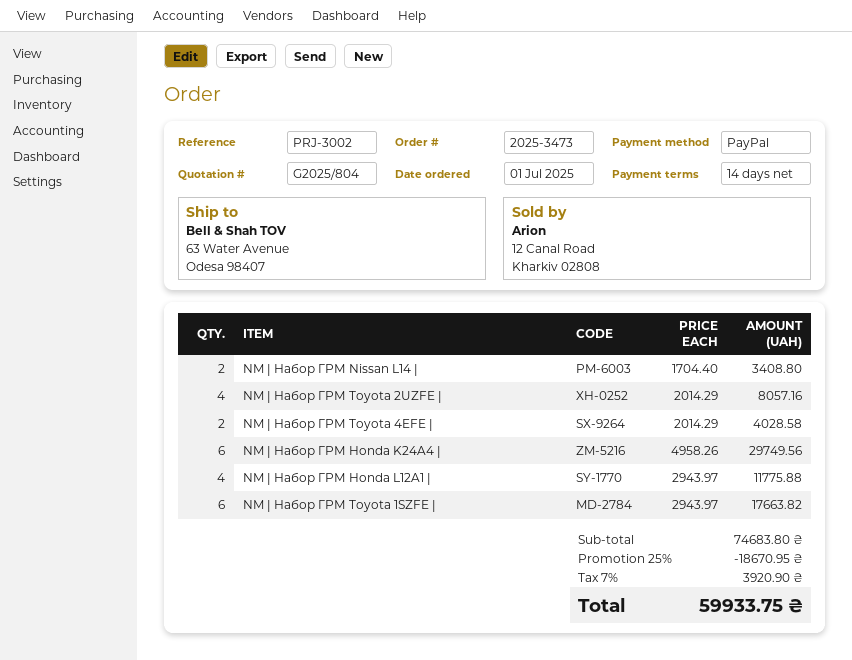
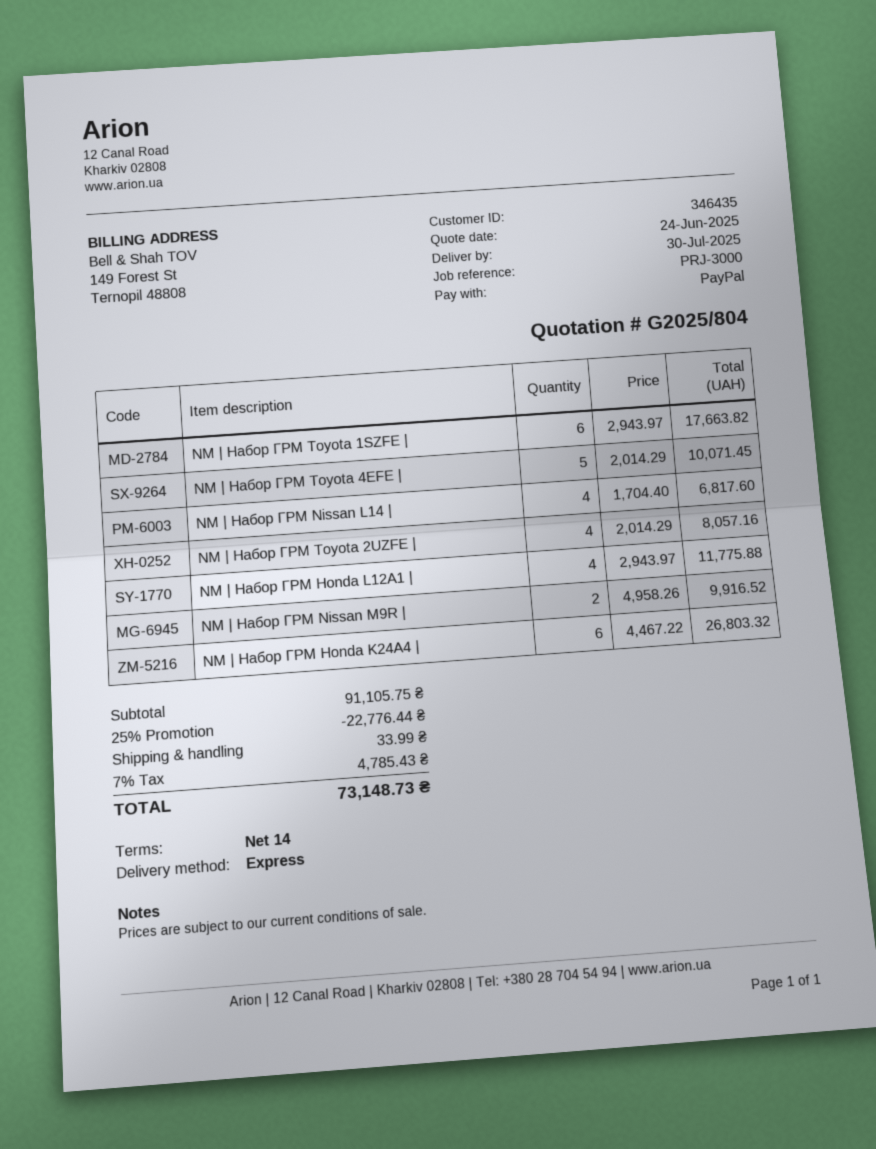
reference: PRJ-3002 -> PRJ-3000
NM | Набор ГРМ Nissan L14 |: 2 x 1704.40 = 3408.80 -> 4 x 1704.40 = 6817.60
NM | Набор ГРМ Toyota 4EFE |: 2 x 2014.29 = 4028.58 -> 5 x 2014.29 = 10071.45
NM | Набор ГРМ Honda K24A4 |: 6 x 4958.26 = 29749.56 -> 6 x 4467.22 = 26803.32
NM | Набор ГРМ Nissan M9R |: none -> 2 x 4958.26 = 9916.52
subtotal: 74683.80 -> 91105.75
discount: 25% = 18670.95 -> 25% = 22776.44
shipping: none -> 33.99
tax: 7% = 3920.90 -> 7% = 4785.43
total: 59933.75 -> 73148.73

